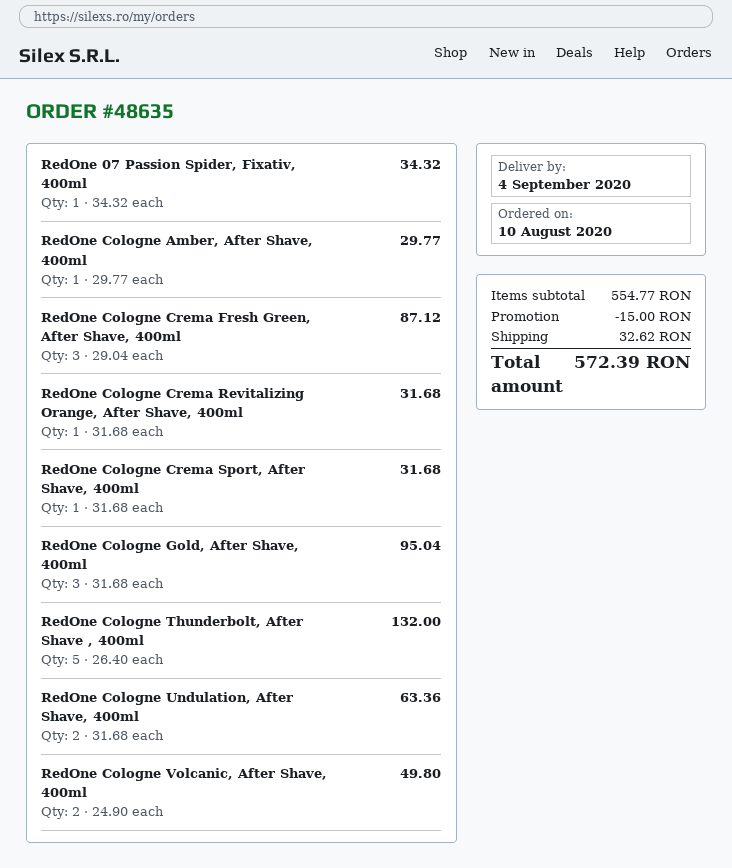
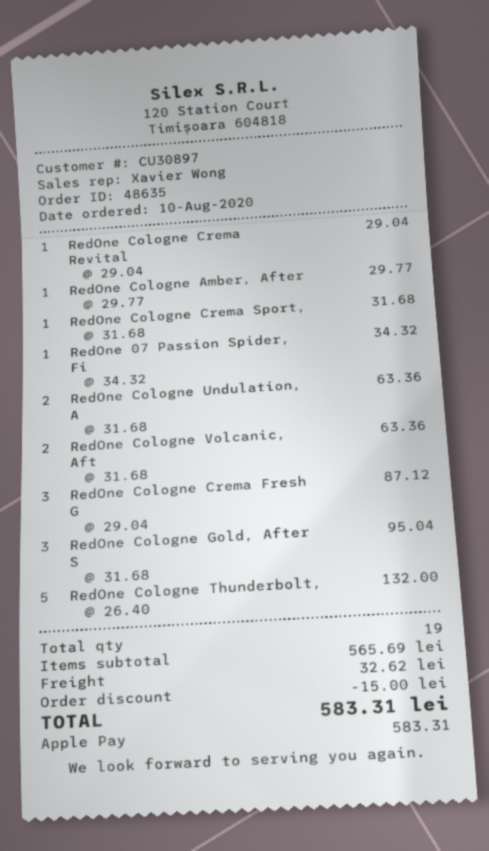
RedOne Cologne Crema Revitalizing Orange, After Shave, 400ml: 1 x 31.68 = 31.68 -> 1 x 29.04 = 29.04
RedOne Cologne Volcanic, After Shave, 400ml: 2 x 24.90 = 49.80 -> 2 x 31.68 = 63.36
subtotal: 554.77 -> 565.69
total: 572.39 -> 583.31

